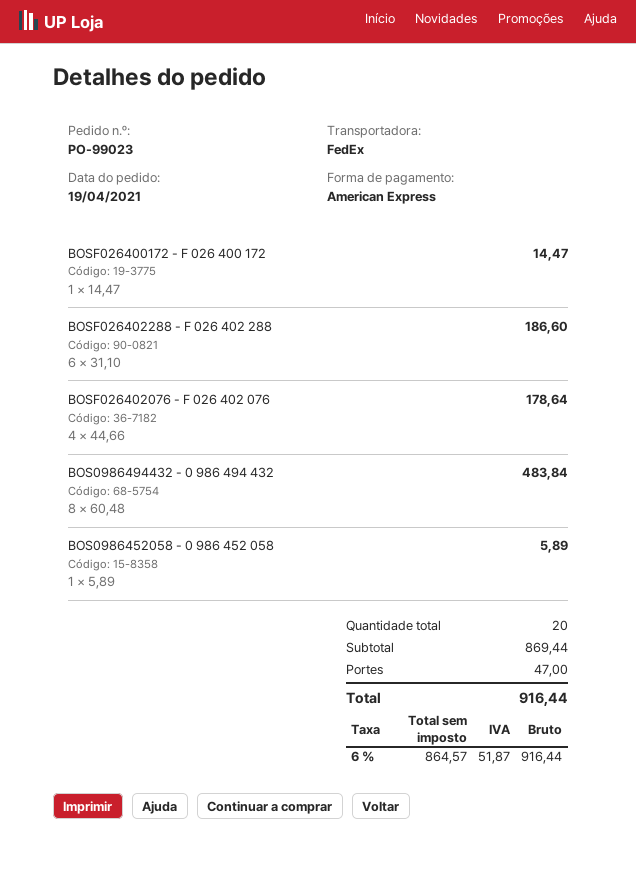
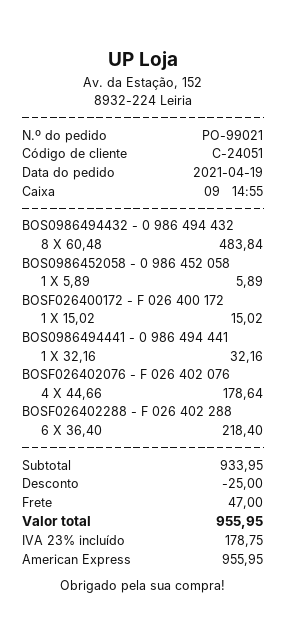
order number: PO-99023 -> PO-99021
BOSF026400172 - F 026 400 172: 1 x 14.47 = 14.47 -> 1 x 15.02 = 15.02
BOSF026402288 - F 026 402 288: 6 x 31.10 = 186.60 -> 6 x 36.40 = 218.40
BOS0986494441 - 0 986 494 441: none -> 1 x 32.16 = 32.16
subtotal: 869.44 -> 933.95
discount: none -> 25.00
tax: 6% = 51.87 -> 23% = 178.75
total: 916.44 -> 955.95

